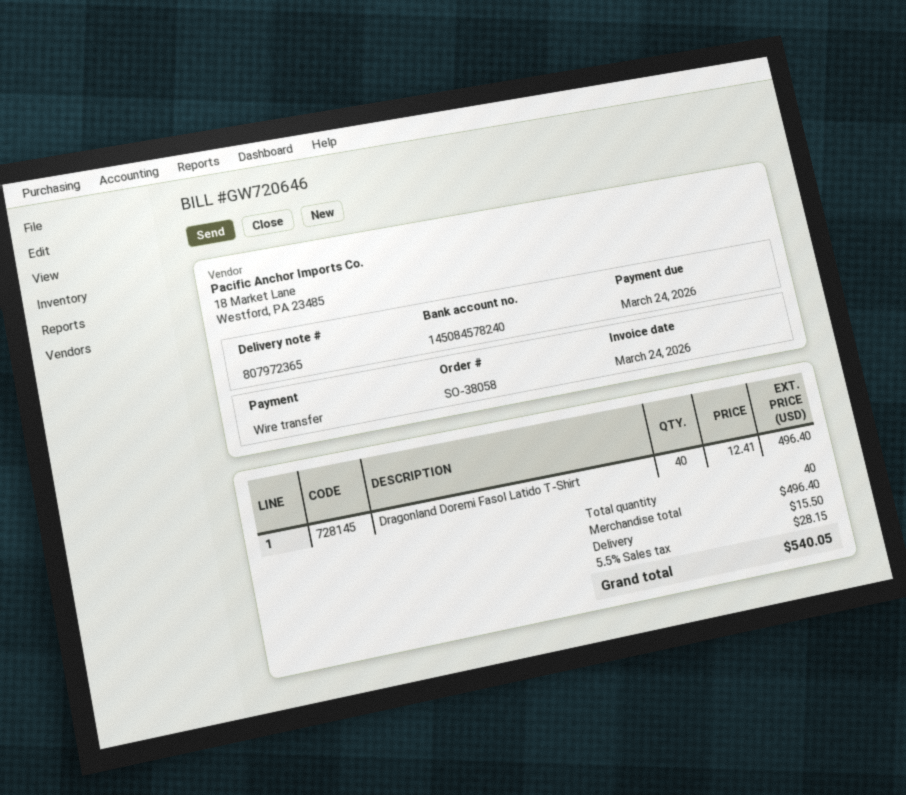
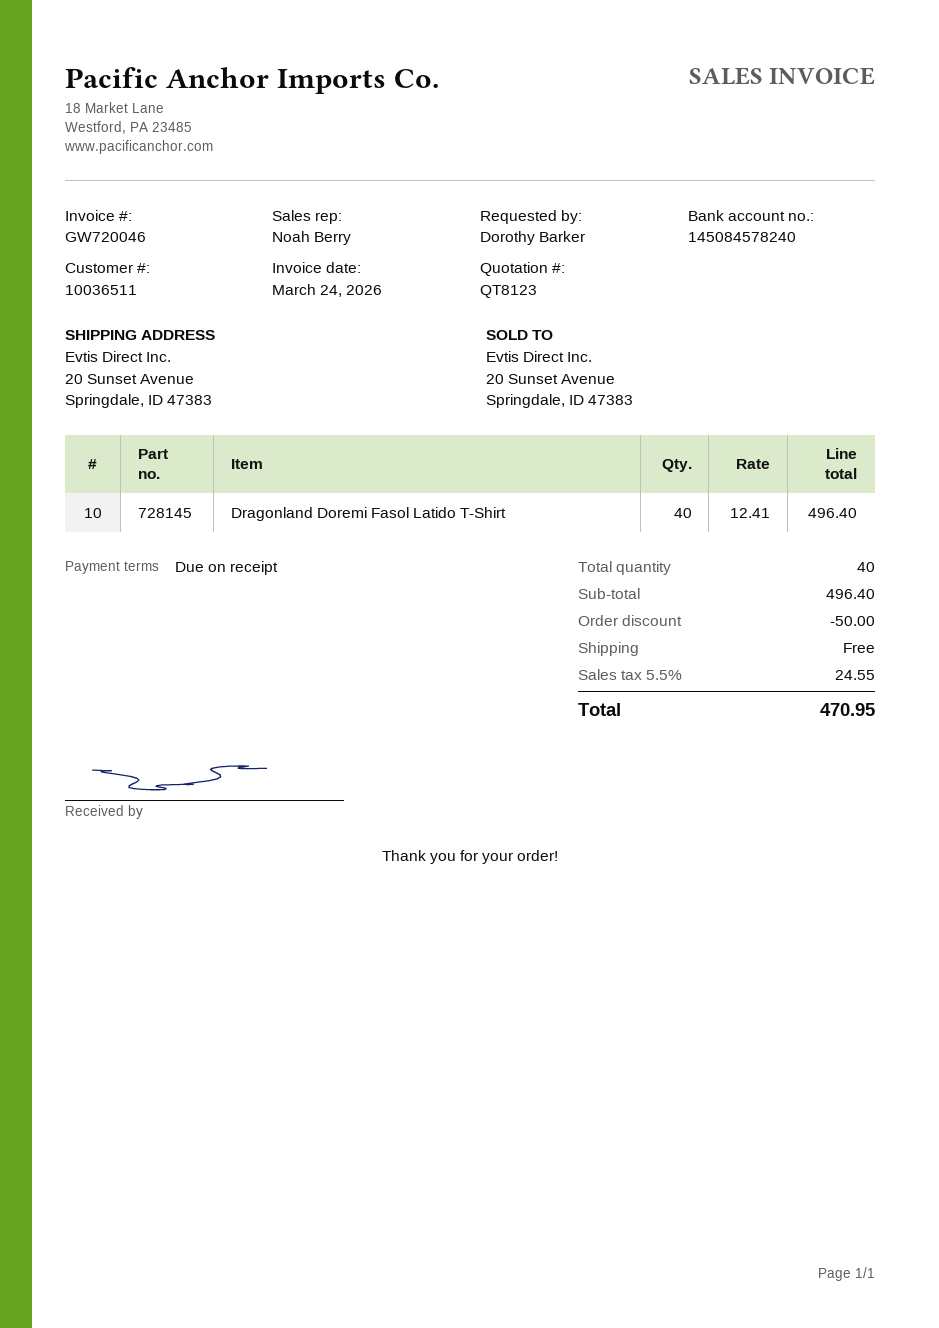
invoice number: GW720646 -> GW720046
discount: none -> 50.00
shipping: 15.50 -> 0.00
tax: 5.5% = 28.15 -> 5.5% = 24.55
total: 540.05 -> 470.95

